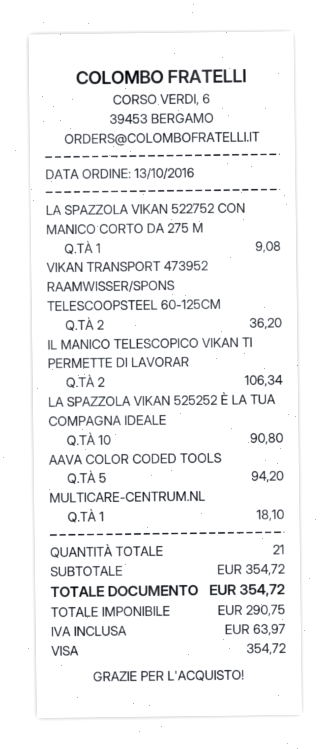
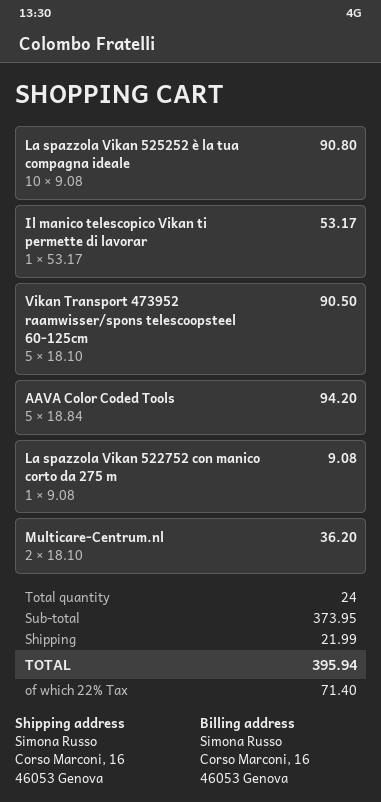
VIKAN TRANSPORT 473952 RAAMWISSER/SPONS TELESCOOPSTEEL 60-125CM: 2 for 36.20 -> 5 for 90.50
IL MANICO TELESCOPICO VIKAN TI PERMETTE DI LAVORAR: 2 for 106.34 -> 1 for 53.17
MULTICARE-CENTRUM.NL: 1 for 18.10 -> 2 for 36.20
total quantity: 21 -> 24
subtotal: 354.72 -> 373.95
shipping: none -> 21.99
tax: 63.97 -> 71.40
total: 354.72 -> 395.94

